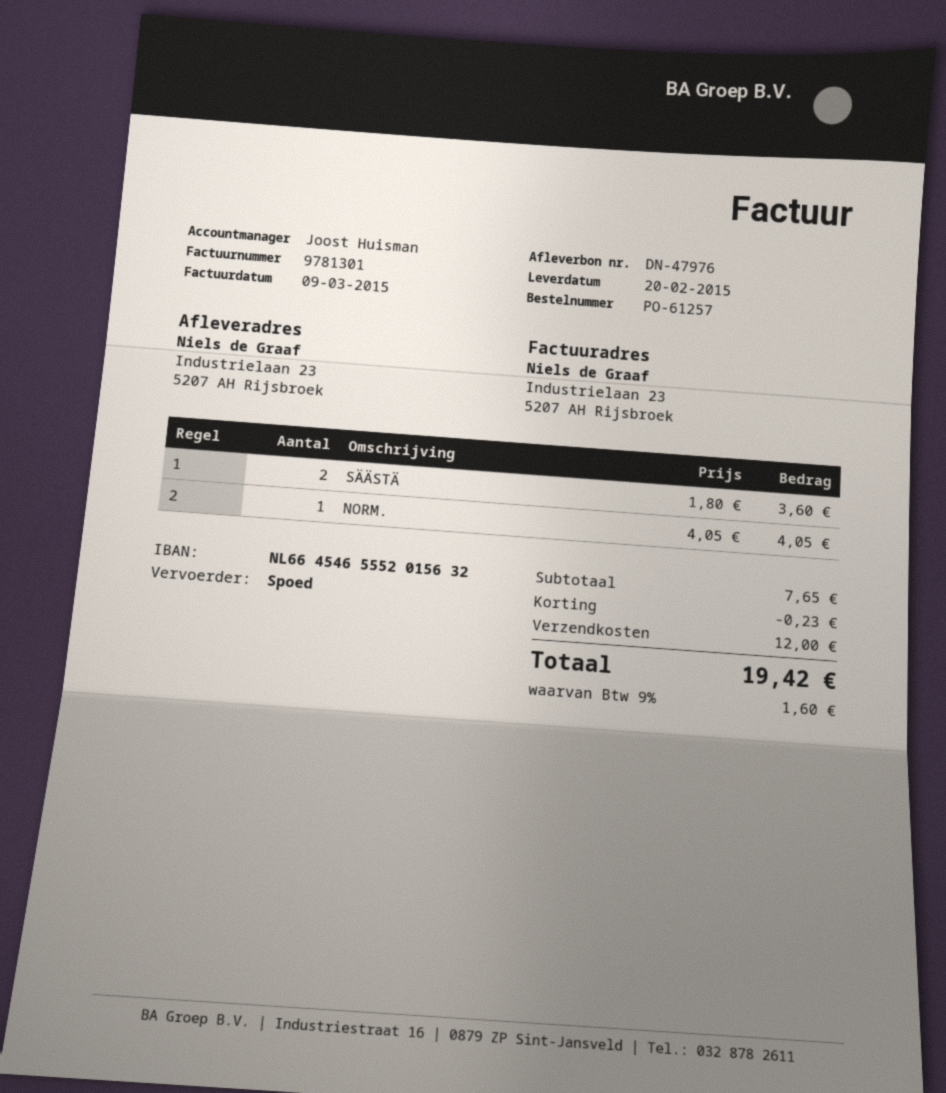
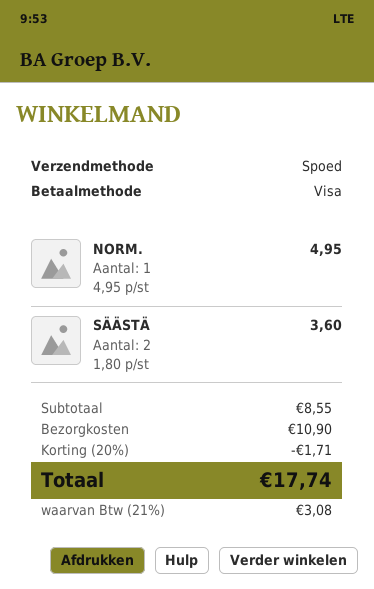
NORM.: 1 x 4.05 = 4.05 -> 1 x 4.95 = 4.95
subtotal: 7.65 -> 8.55
discount: 0.23 -> 1.71
shipping: 12.00 -> 10.90
tax: 9% = 1.60 -> 21% = 3.08
total: 19.42 -> 17.74

